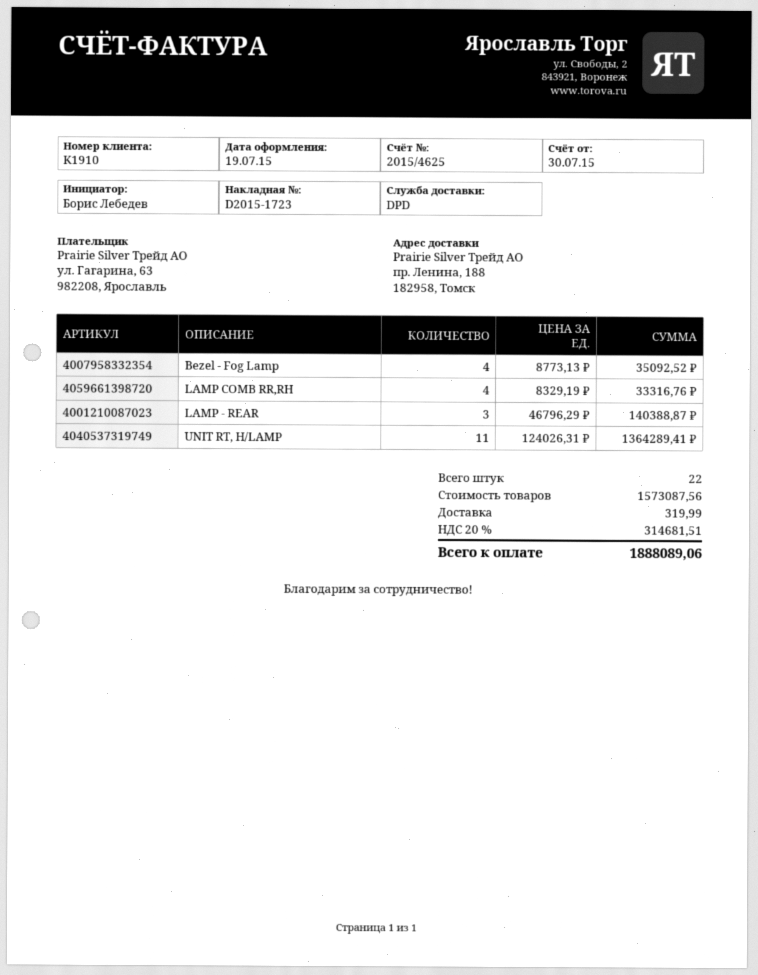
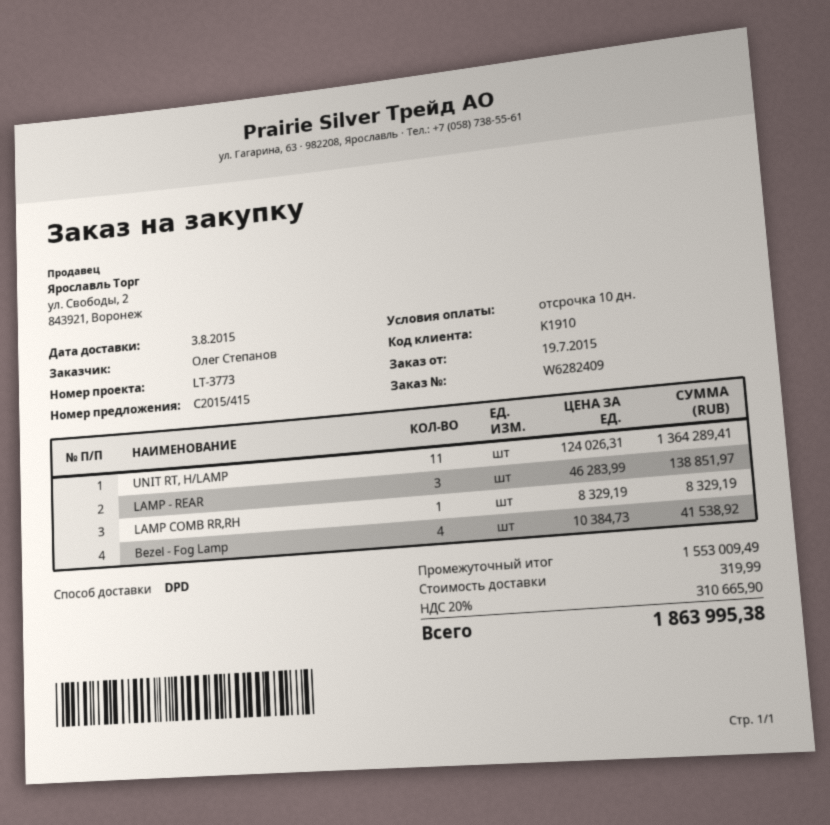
ordered by: Борис Лебедев -> Олег Степанов
Bezel - Fog Lamp: 4 x 8773.13 = 35092.52 -> 4 x 10384.73 = 41538.92
LAMP COMB RR,RH: 4 x 8329.19 = 33316.76 -> 1 x 8329.19 = 8329.19
LAMP - REAR: 3 x 46796.29 = 140388.87 -> 3 x 46283.99 = 138851.97
subtotal: 1573087.56 -> 1553009.49
tax: 20% = 314681.51 -> 20% = 310665.90
total: 1888089.06 -> 1863995.38

